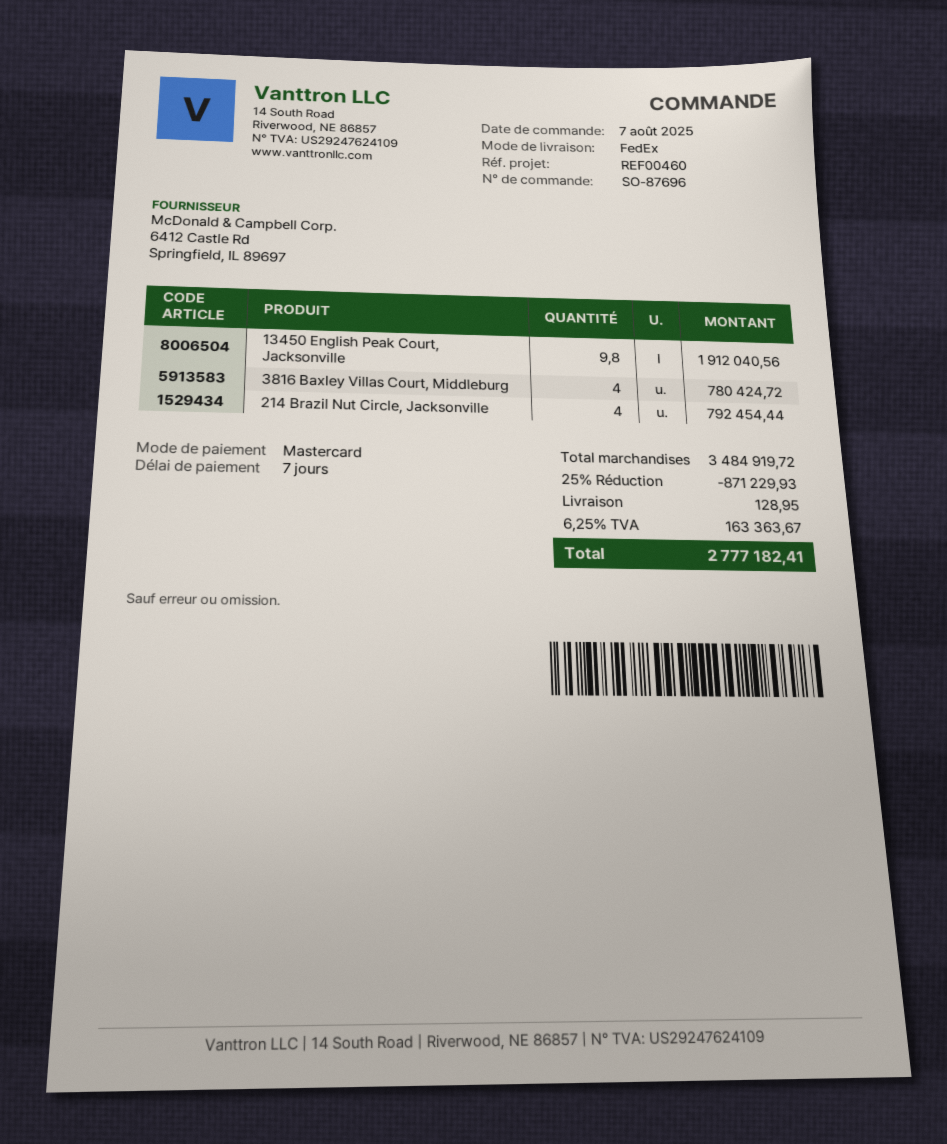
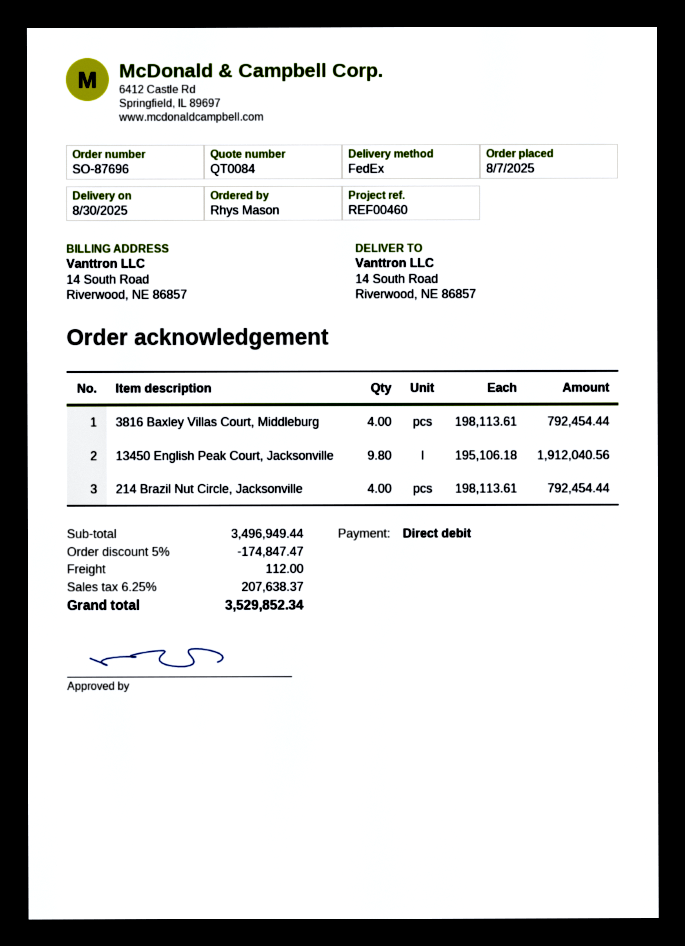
payment method: Mastercard -> direct debit
3816 Baxley Villas Court, Middleburg: 4 for 780424.72 -> 4 for 792454.44
subtotal: 3484919.72 -> 3496949.44
discount: 25% = 871229.93 -> 5% = 174847.47
shipping: 128.95 -> 112.00
tax: 6.25% = 163363.67 -> 6.25% = 207638.37
total: 2777182.41 -> 3529852.34

